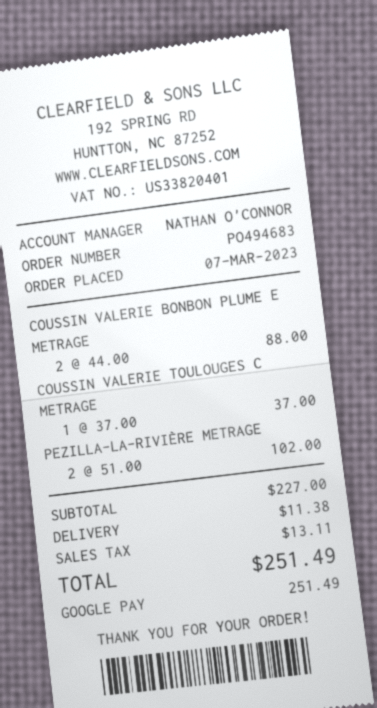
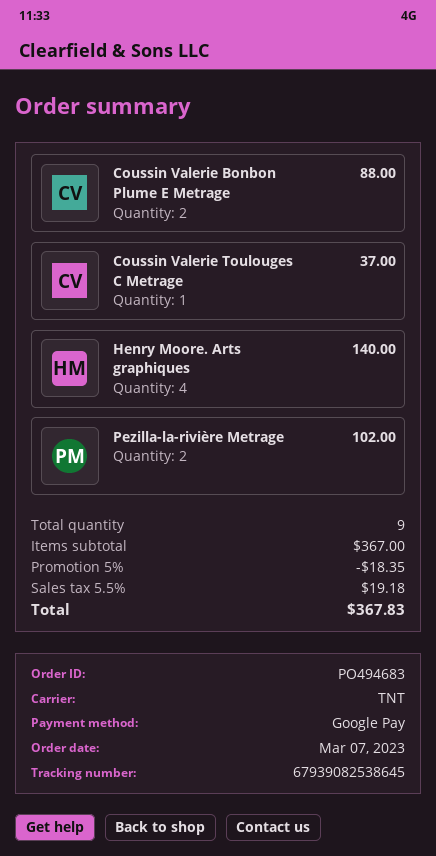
Henry Moore. Arts graphiques: none -> 4 for 140.00
subtotal: 227.00 -> 367.00
discount: none -> 5% = 18.35
shipping: 11.38 -> none
tax: 13.11 -> 19.18
total: 251.49 -> 367.83

